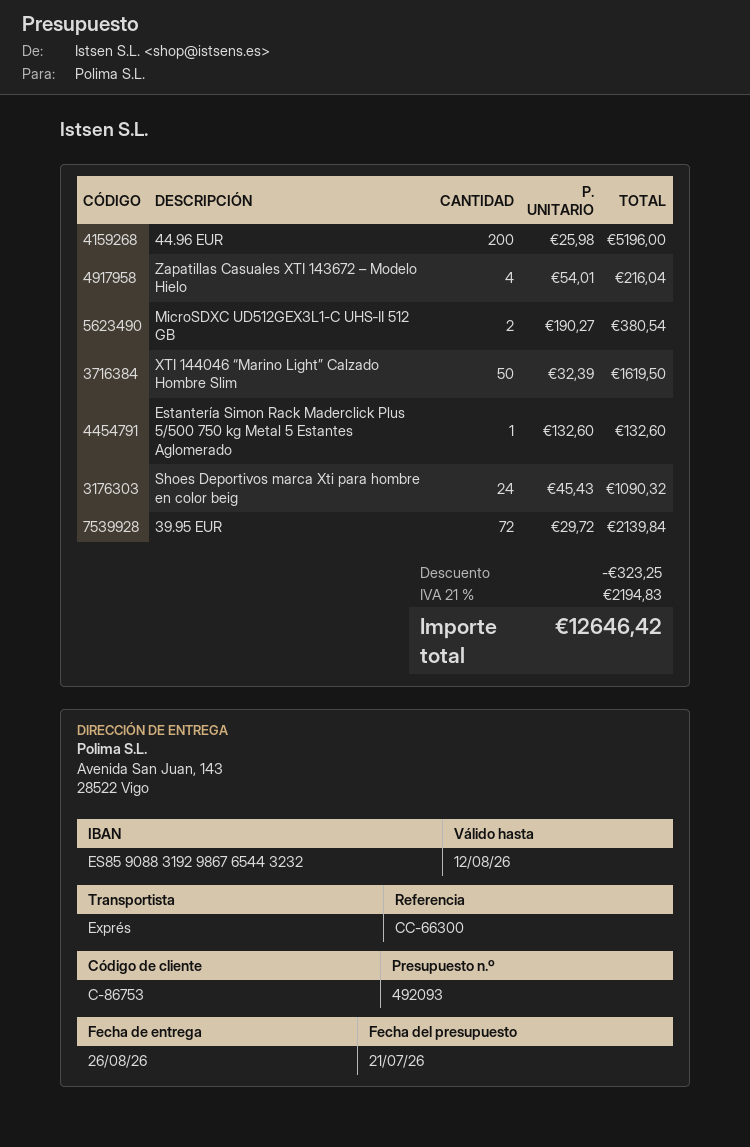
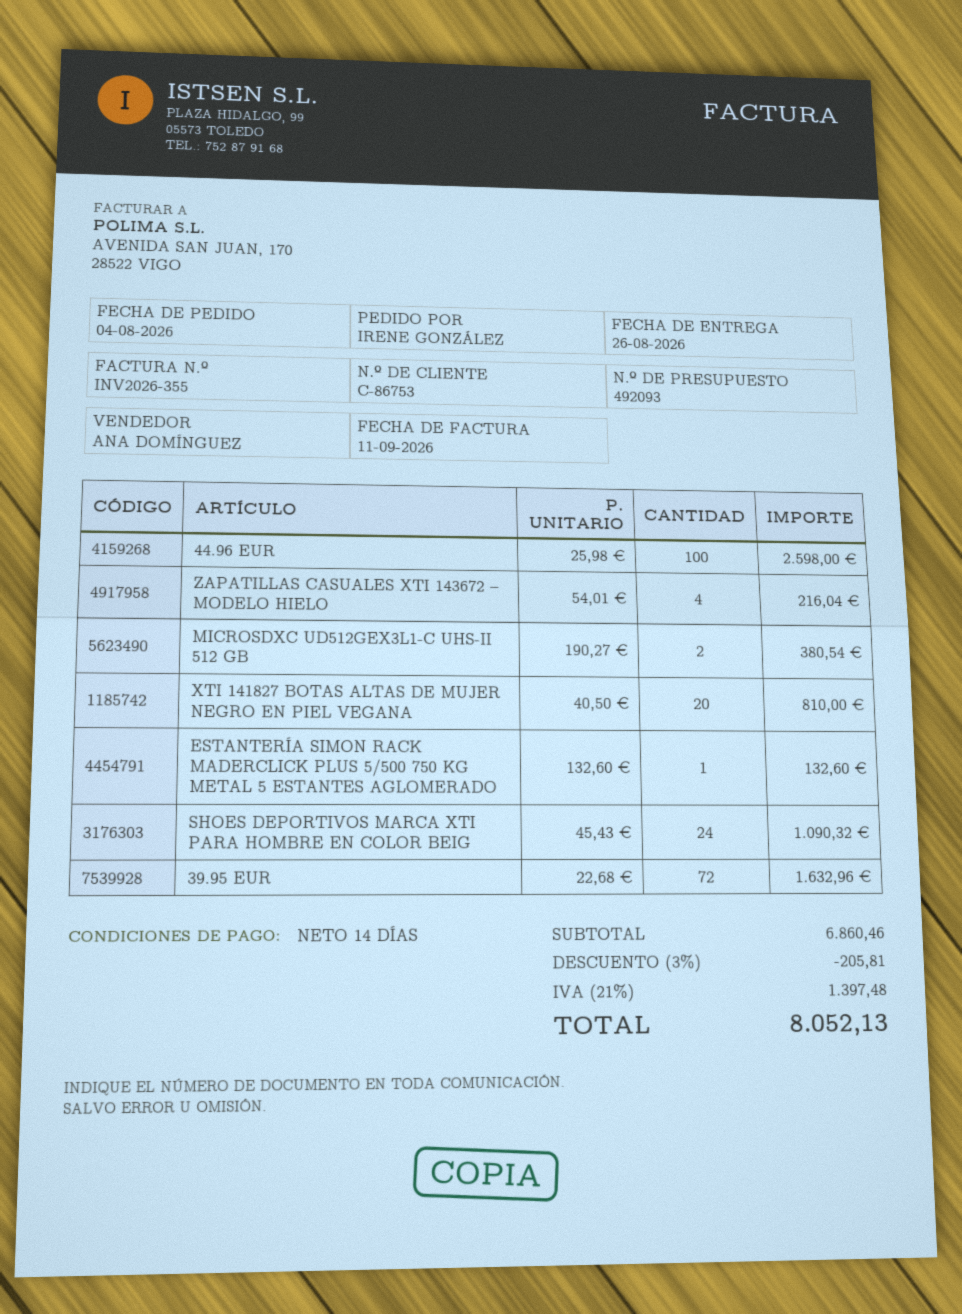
44.96 EUR: 200 x 25.98 = 5196.00 -> 100 x 25.98 = 2598.00
XTI 144046 “Marino Light” Calzado Hombre Slim: 50 x 32.39 = 1619.50 -> none
39.95 EUR: 72 x 29.72 = 2139.84 -> 72 x 22.68 = 1632.96
XTI 141827 BOTAS ALTAS DE MUJER NEGRO EN PIEL VEGANA: none -> 20 x 40.50 = 810.00
discount: 323.25 -> 205.81
tax: 21% = 2194.83 -> 21% = 1397.48
total: 12646.42 -> 8052.13

